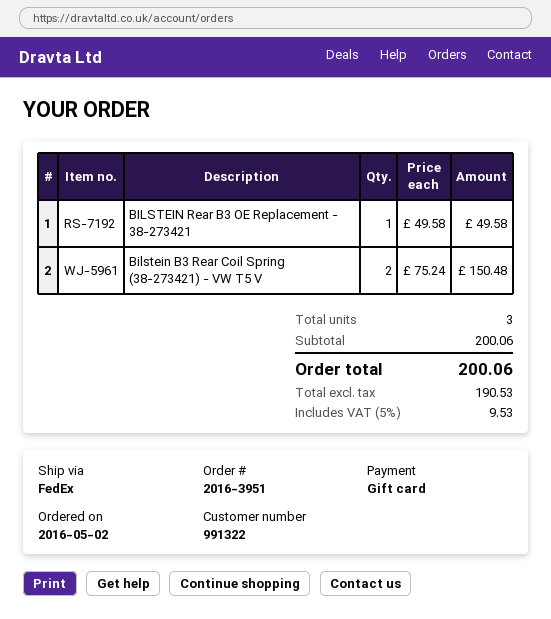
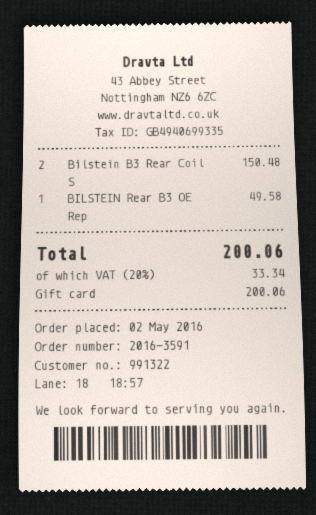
order number: 2016-3951 -> 2016-3591
tax: 5% = 9.53 -> 20% = 33.34

